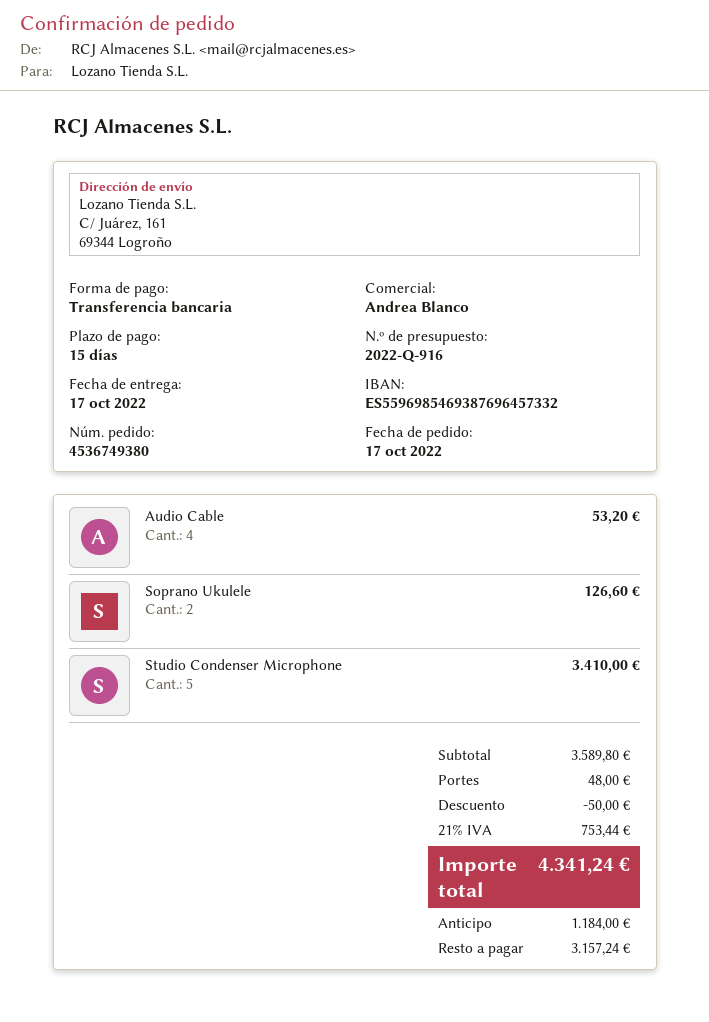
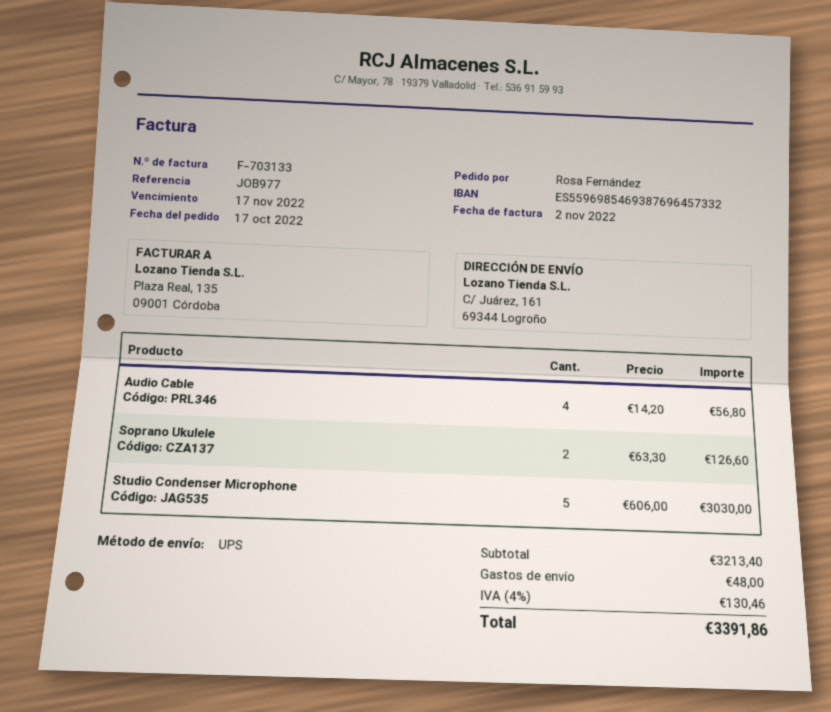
Audio Cable: 4 for 53.20 -> 4 for 56.80
Studio Condenser Microphone: 5 for 3410.00 -> 5 for 3030.00
subtotal: 3589.80 -> 3213.40
discount: 50.00 -> none
tax: 21% = 753.44 -> 4% = 130.46
total: 4341.24 -> 3391.86

